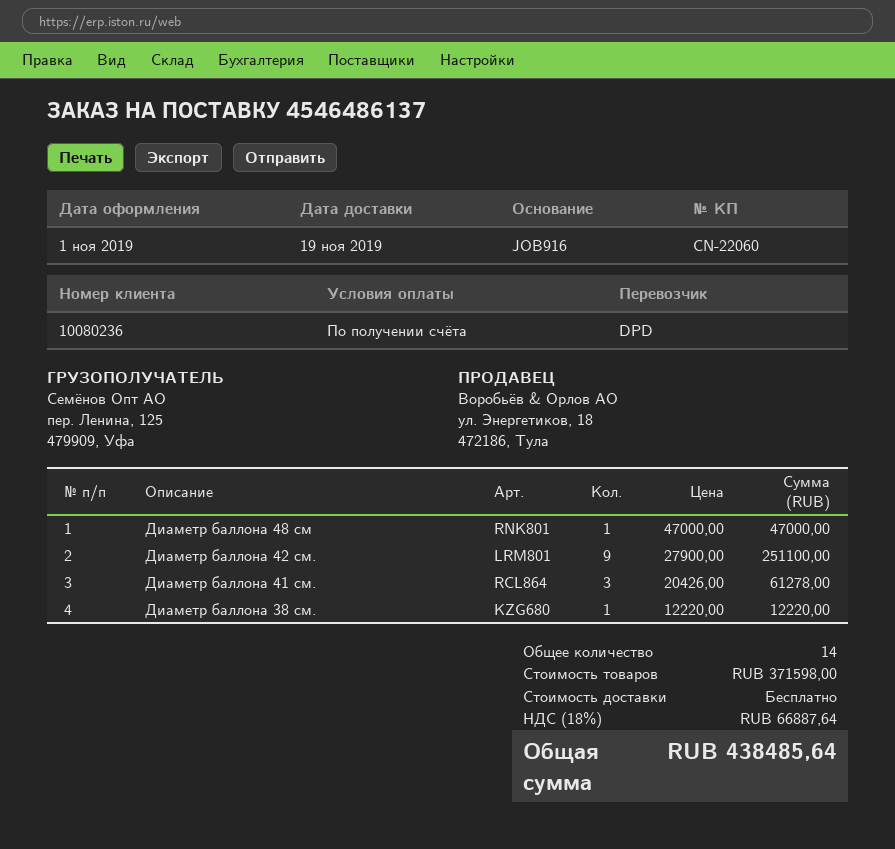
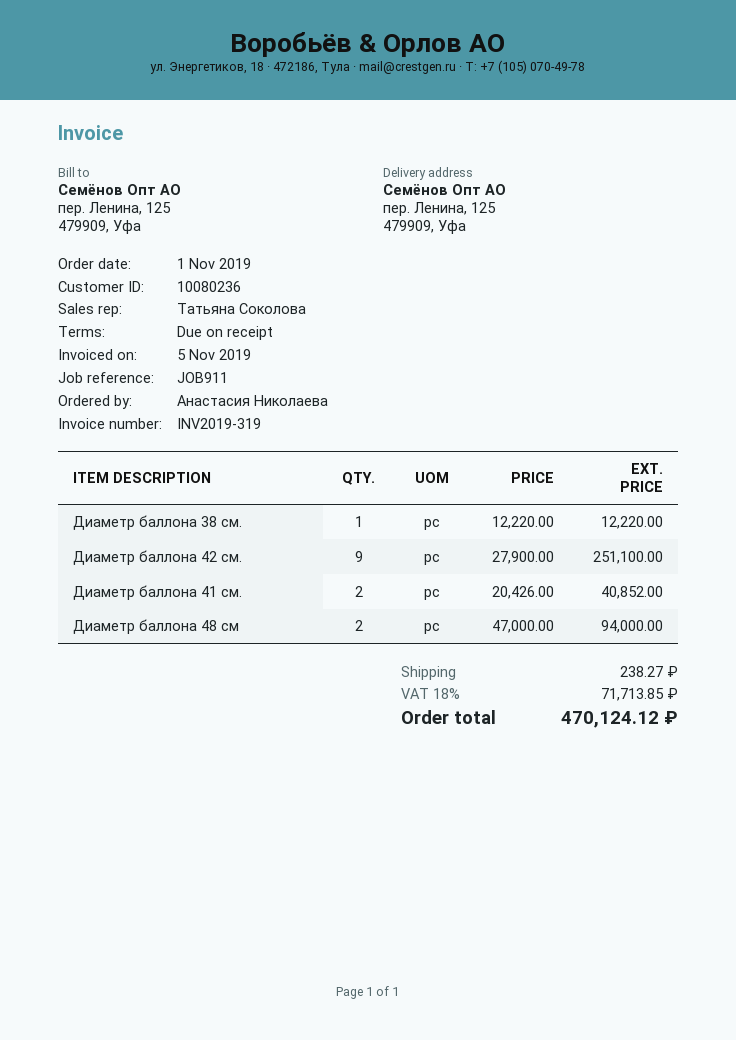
reference: JOB916 -> JOB911
Диаметр баллона 48 см: 1 x 47000.00 = 47000.00 -> 2 x 47000.00 = 94000.00
Диаметр баллона 41 см.: 3 x 20426.00 = 61278.00 -> 2 x 20426.00 = 40852.00
shipping: 0.00 -> 238.27
tax: 18% = 66887.64 -> 18% = 71713.85
total: 438485.64 -> 470124.12

